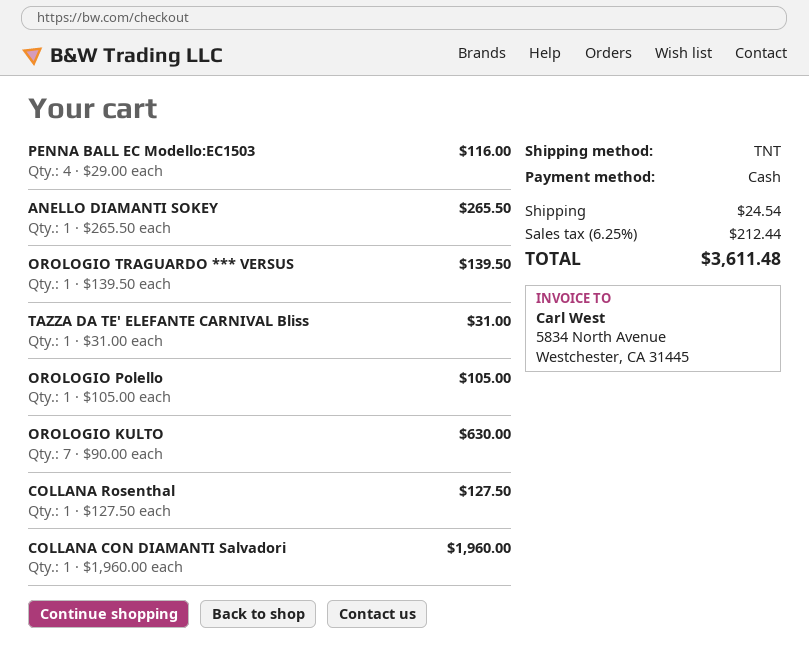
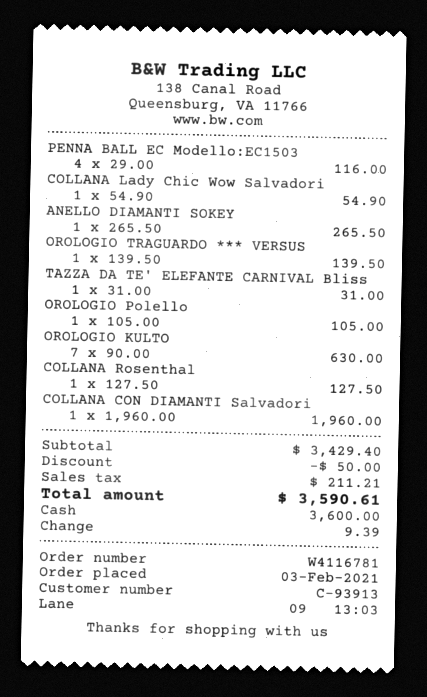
COLLANA Lady Chic Wow Salvadori: none -> 1 x 54.90 = 54.90
discount: none -> 50.00
shipping: 24.54 -> none
tax: 212.44 -> 211.21
total: 3611.48 -> 3590.61

